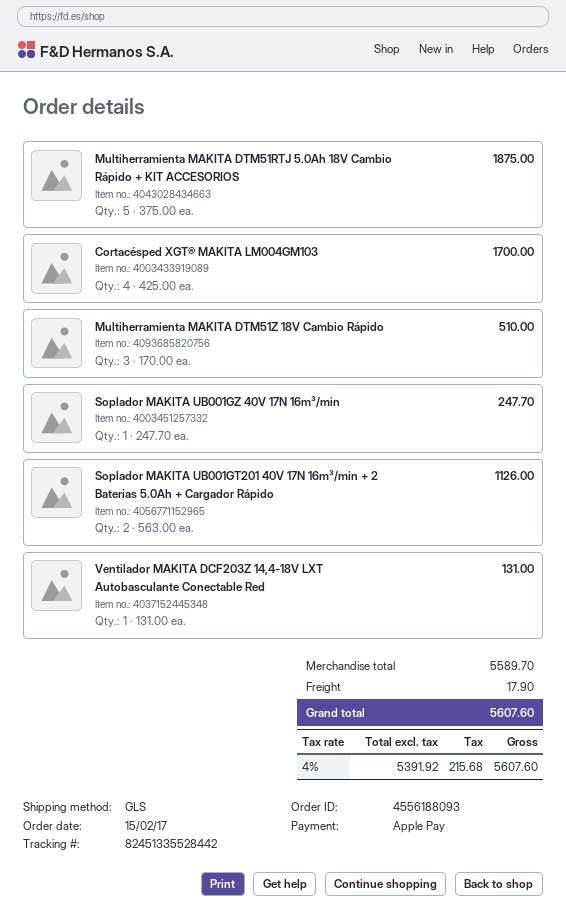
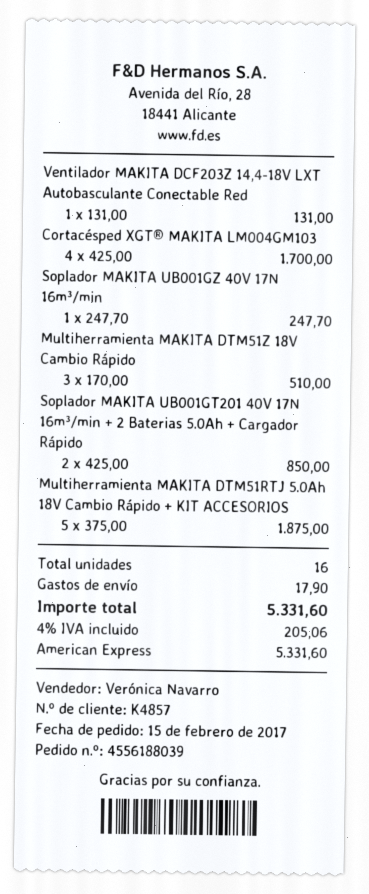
order number: 4556188093 -> 4556188039
payment method: Apple Pay -> American Express
Soplador MAKITA UB001GT201 40V 17N 16m³/min + 2 Baterias 5.0Ah + Cargador Rápido: 2 x 563.00 = 1126.00 -> 2 x 425.00 = 850.00
tax: 4% = 215.68 -> 4% = 205.06
total: 5607.60 -> 5331.60

